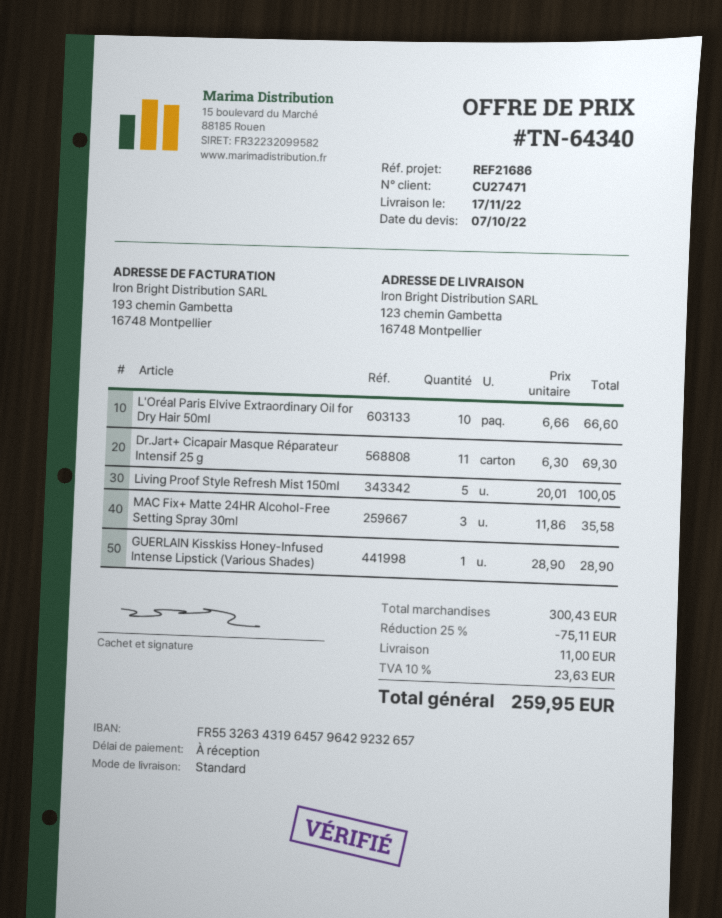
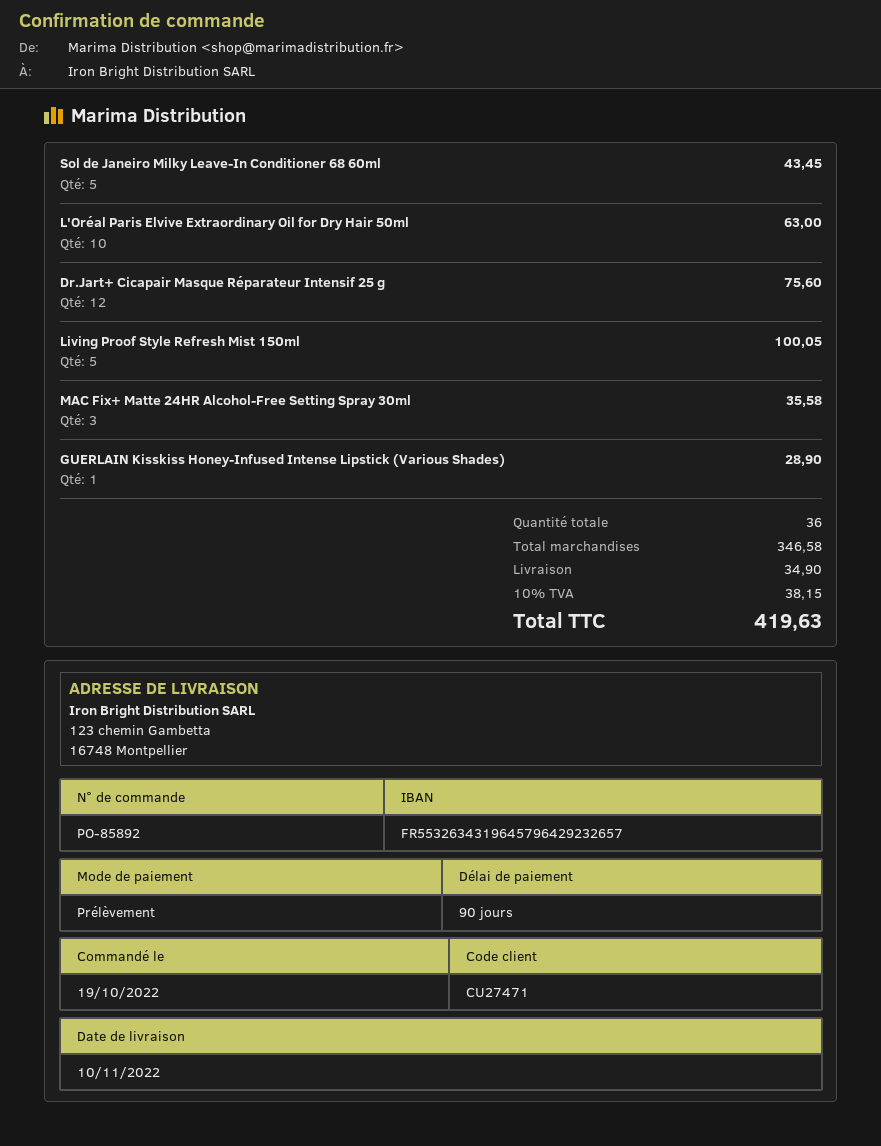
delivery date: 2022-11-17 -> 2022-11-10
payment terms: on receipt -> 90 days
L'Oréal Paris Elvive Extraordinary Oil for Dry Hair 50ml: 10 for 66.60 -> 10 for 63.00
Dr.Jart+ Cicapair Masque Réparateur Intensif 25 g: 11 for 69.30 -> 12 for 75.60
Sol de Janeiro Milky Leave-In Conditioner 68 60ml: none -> 5 for 43.45
subtotal: 300.43 -> 346.58
discount: 25% = 75.11 -> none
shipping: 11.00 -> 34.90
tax: 10% = 23.63 -> 10% = 38.15
total: 259.95 -> 419.63

